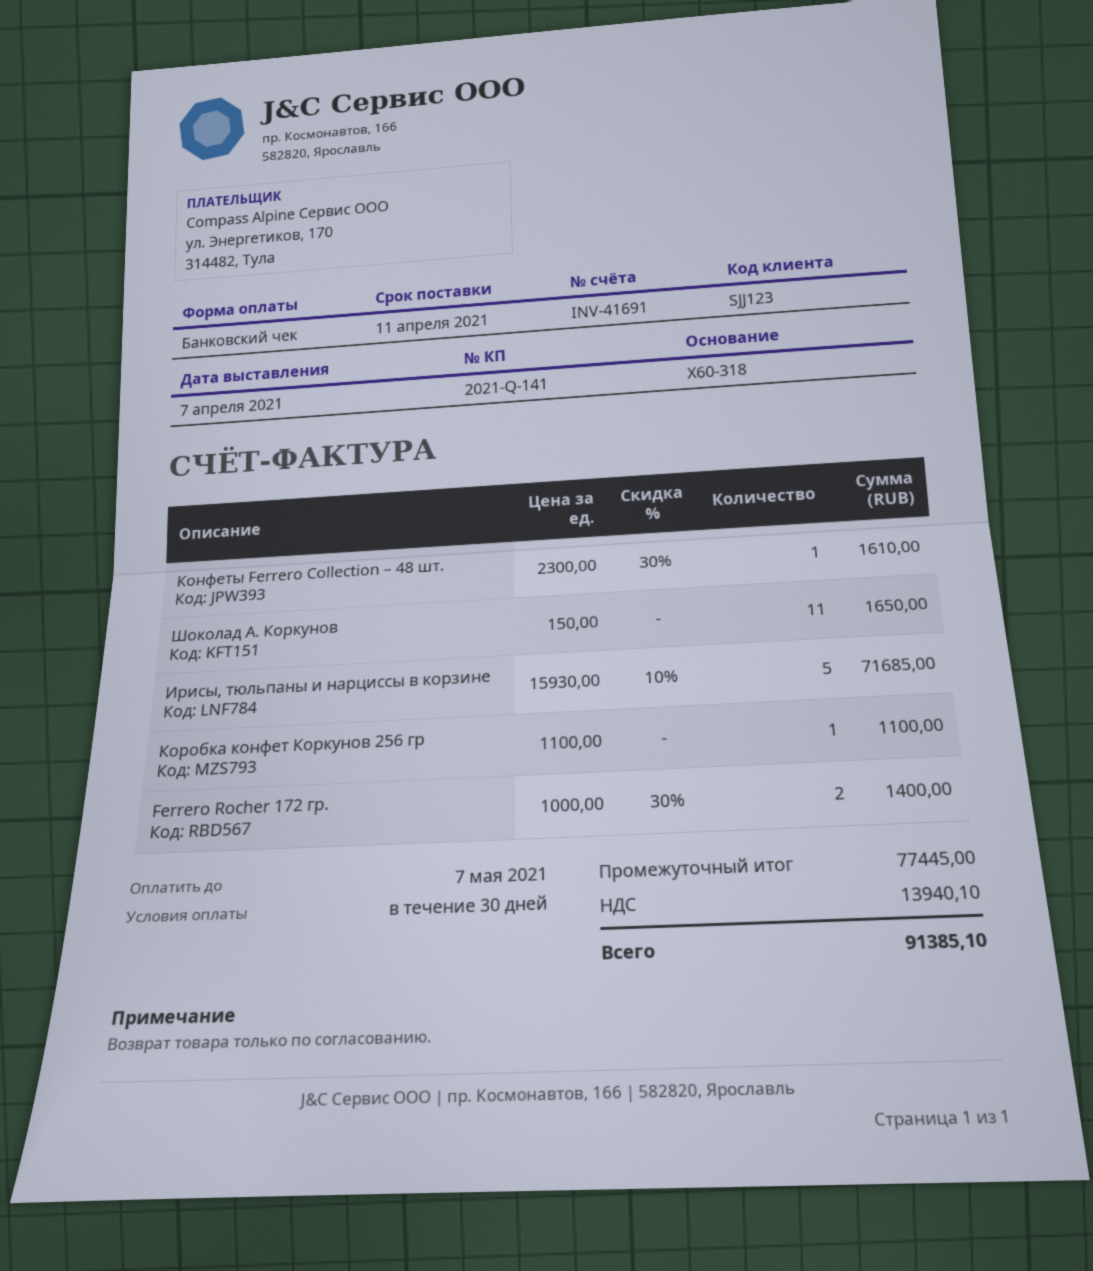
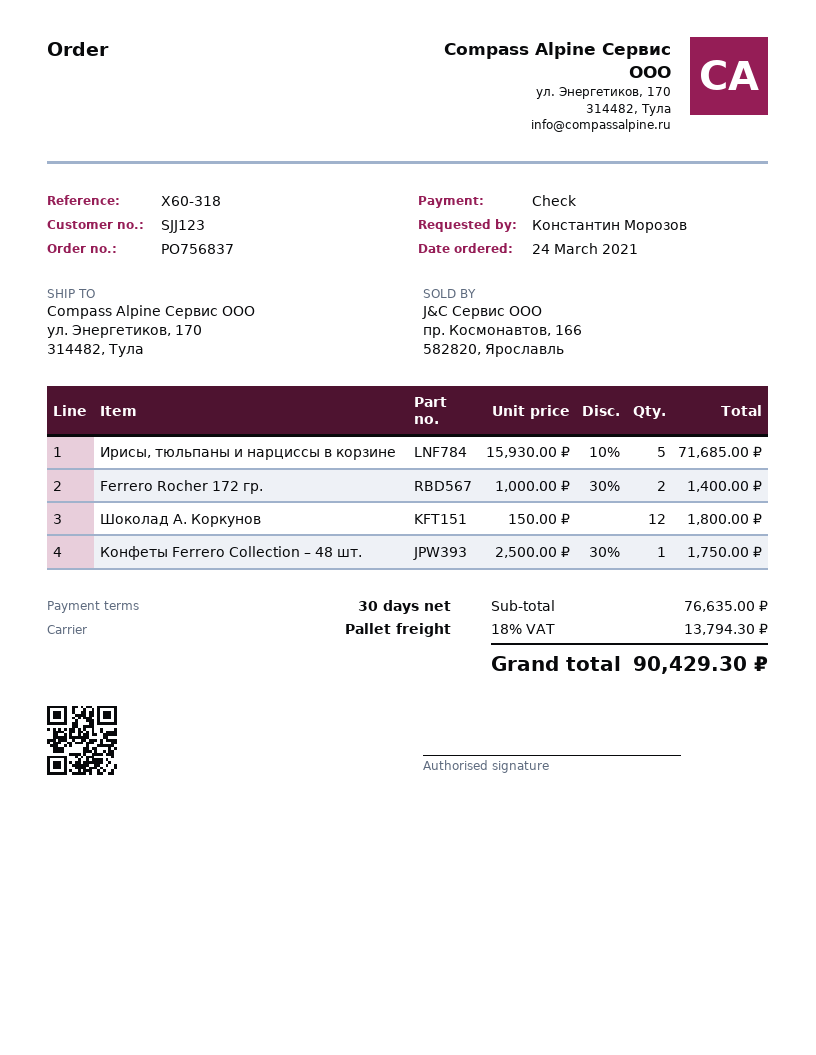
Конфеты Ferrero Collection – 48 шт.: 1 x 2300.00 - 30% = 1610.00 -> 1 x 2500.00 - 30% = 1750.00
Шоколад А. Коркунов: 11 x 150.00 = 1650.00 -> 12 x 150.00 = 1800.00
Коробка конфет Коркунов 256 гр: 1 x 1100.00 = 1100.00 -> none
subtotal: 77445.00 -> 76635.00
tax: 13940.10 -> 13794.30
total: 91385.10 -> 90429.30

